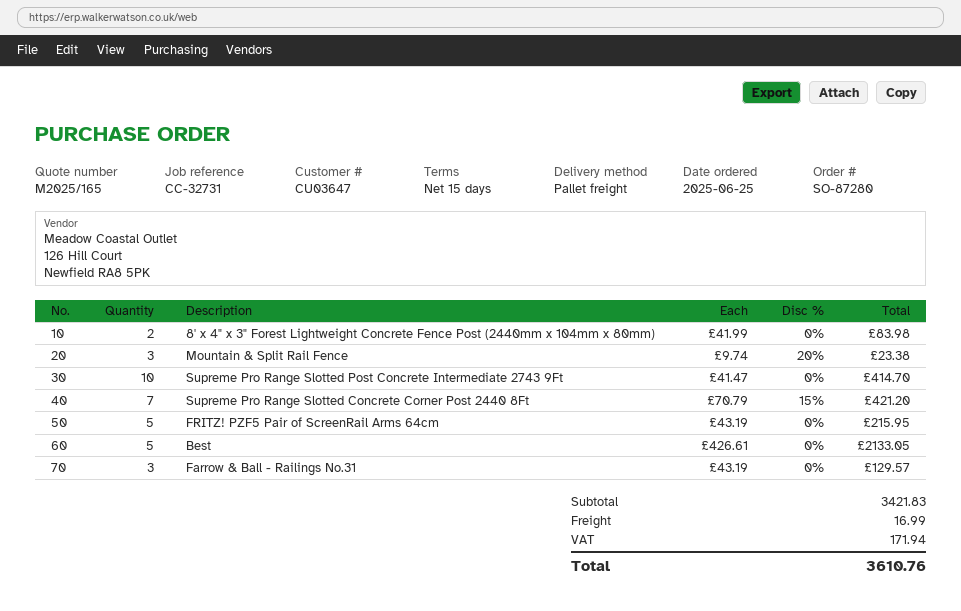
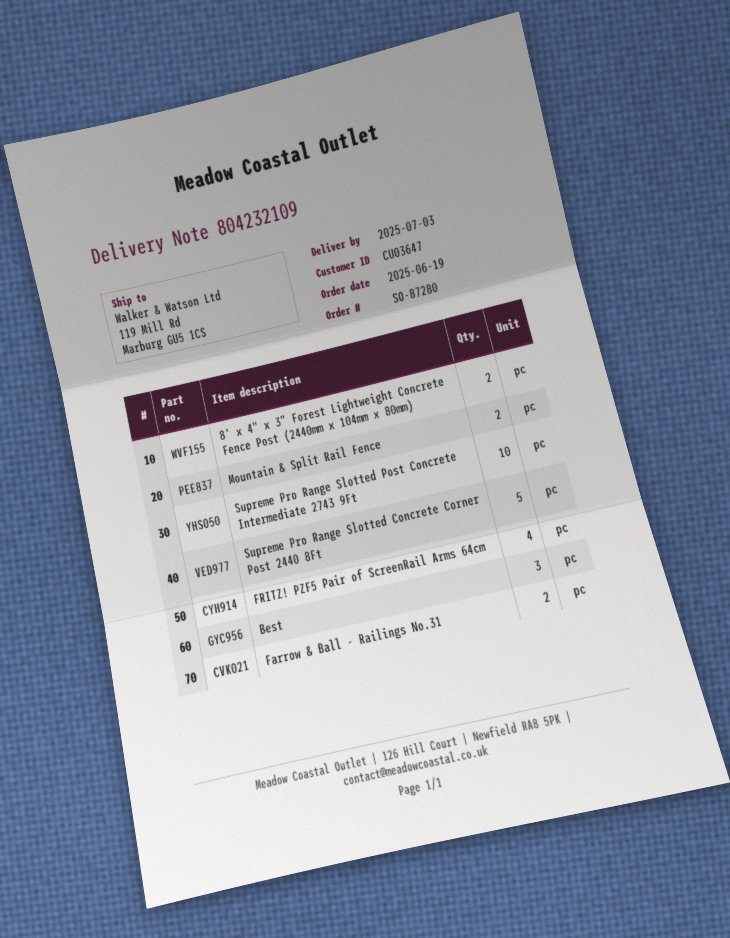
order date: 2025-06-25 -> 2025-06-19
Mountain & Split Rail Fence: 3 -> 2
Supreme Pro Range Slotted Concrete Corner Post 2440 8Ft: 7 -> 5
FRITZ! PZF5 Pair of ScreenRail Arms 64cm: 5 -> 4
Best: 5 -> 3
Farrow & Ball - Railings No.31: 3 -> 2

